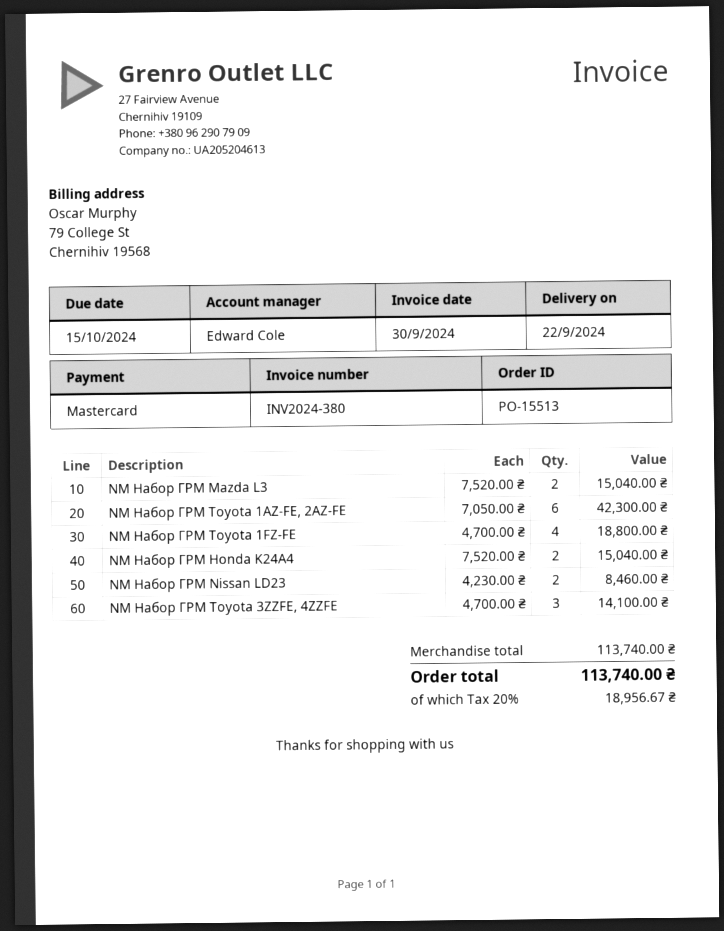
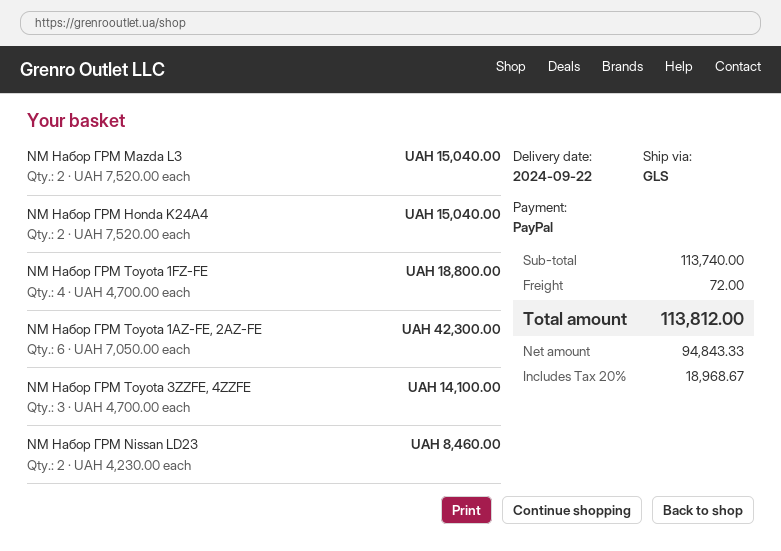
payment method: Mastercard -> PayPal
shipping: none -> 72.00
tax: 20% = 18956.67 -> 20% = 18968.67
total: 113740.00 -> 113812.00

